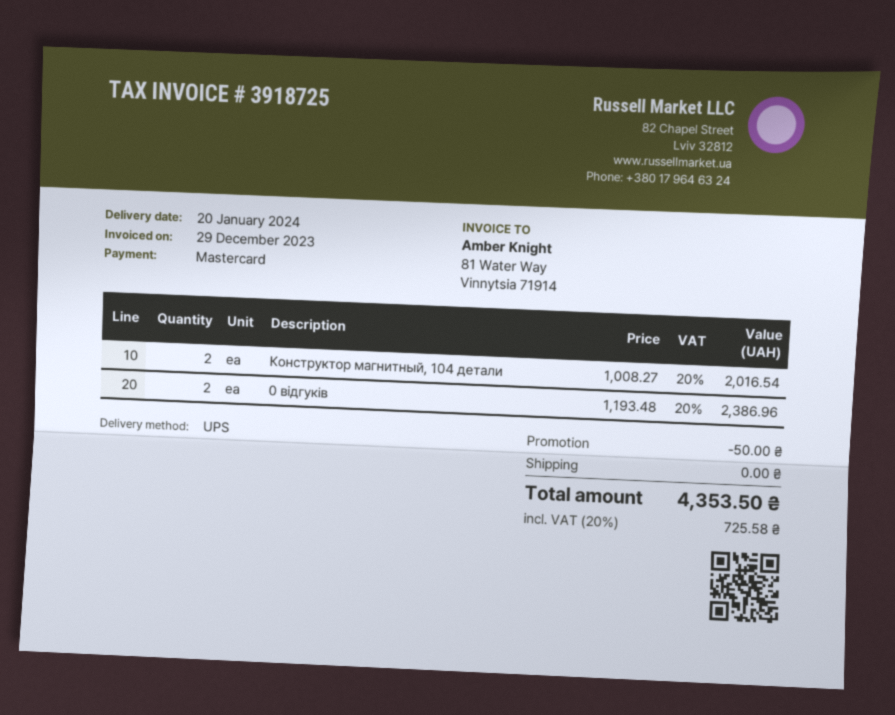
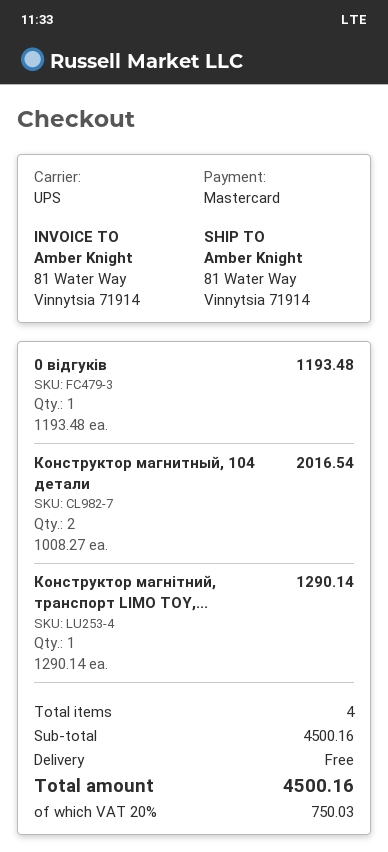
0 відгуків: 2 x 1193.48 = 2386.96 -> 1 x 1193.48 = 1193.48
Конструктор магнітний, транспорт LIMO TOY,...: none -> 1 x 1290.14 = 1290.14
discount: 50.00 -> none
tax: 20% = 725.58 -> 20% = 750.03
total: 4353.50 -> 4500.16

